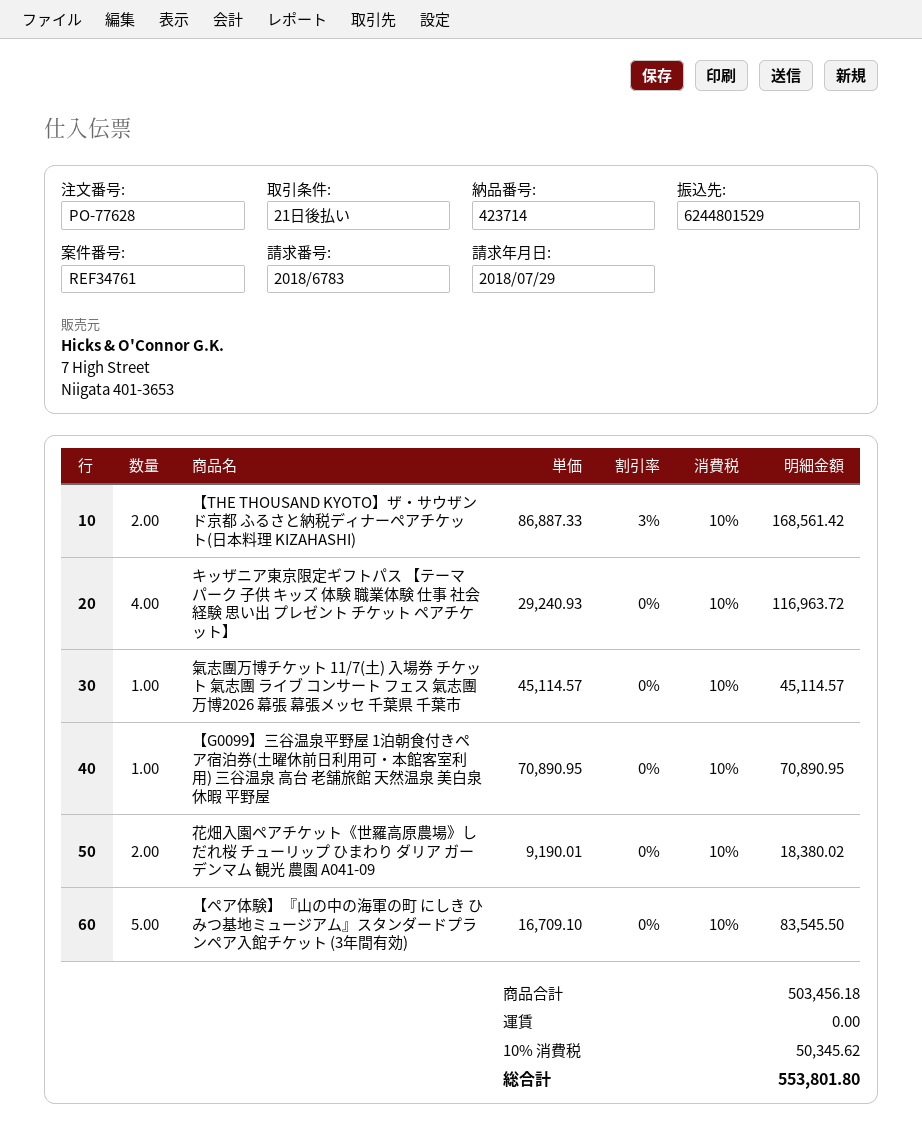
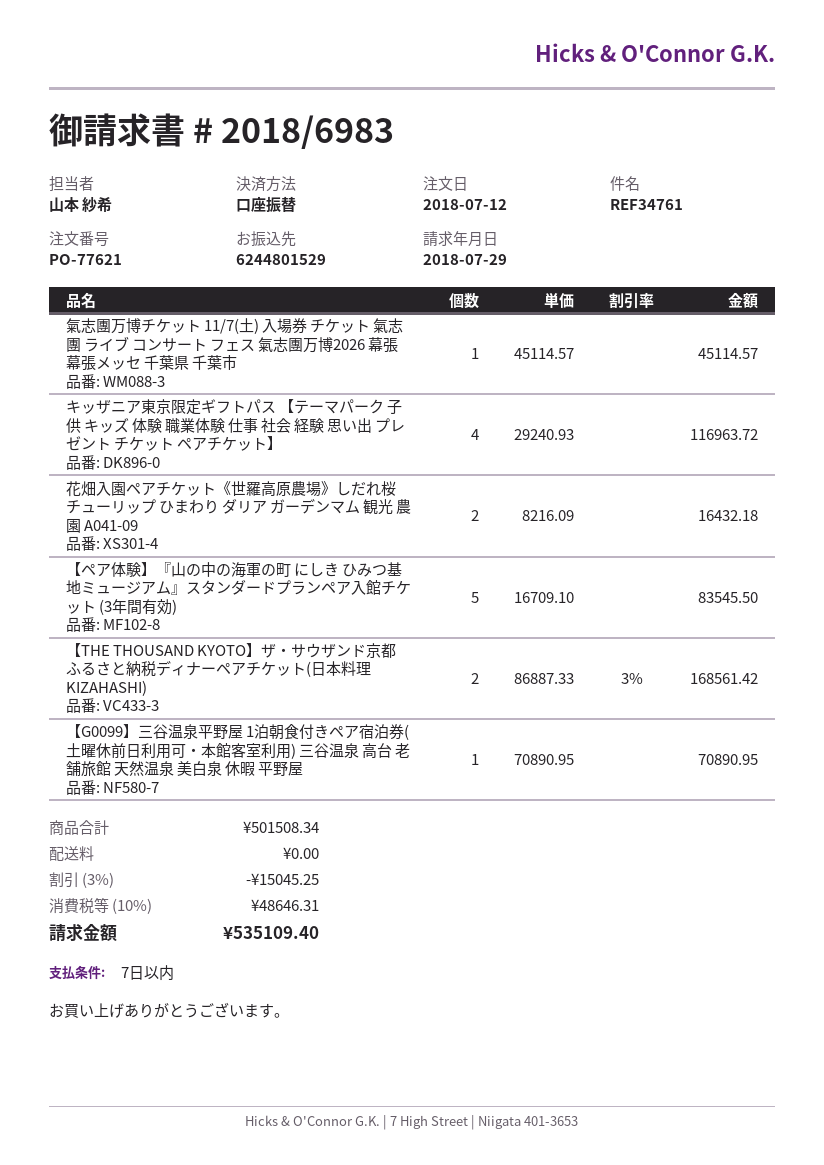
order number: PO-77628 -> PO-77621
invoice number: 2018/6783 -> 2018/6983
payment terms: 21 days -> 7 days
花畑入園ペアチケット《世羅高原農場》しだれ桜 チューリップ ひまわり ダリア ガーデンマム 観光 農園 A041-09: 2 x 9190.01 = 18380.02 -> 2 x 8216.09 = 16432.18
subtotal: 503456.18 -> 501508.34
discount: none -> 3% = 15045.25
tax: 10% = 50345.62 -> 10% = 48646.31
total: 553801.80 -> 535109.40

